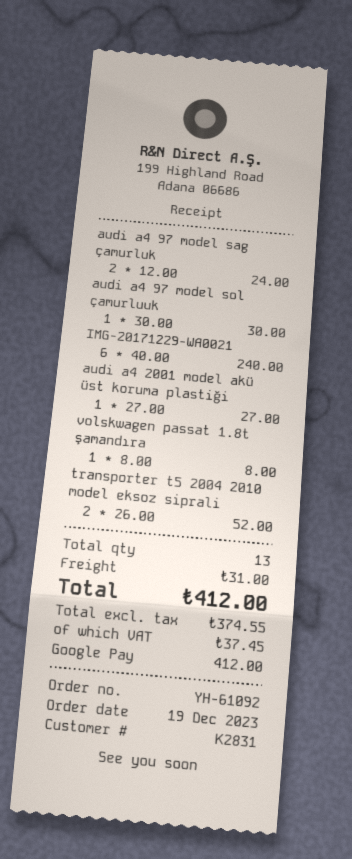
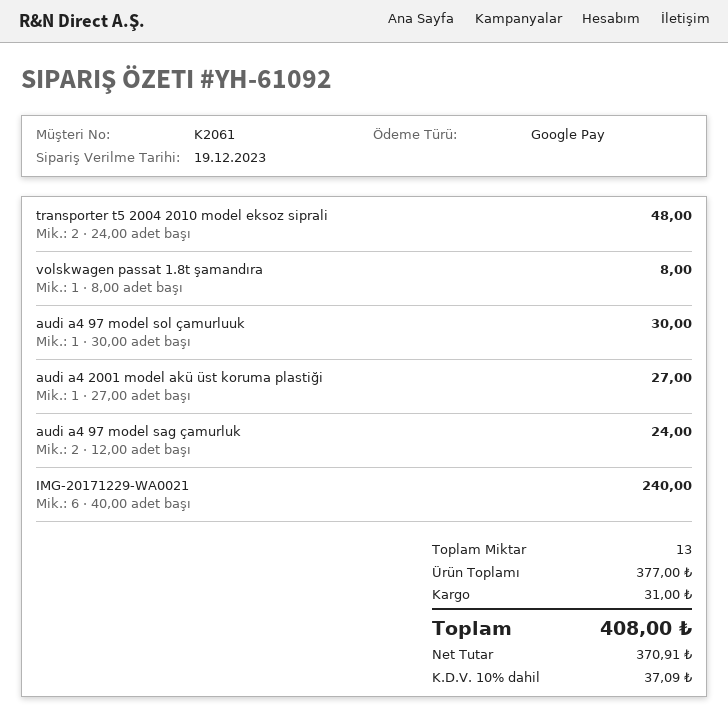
customer number: K2831 -> K2061
transporter t5 2004 2010 model eksoz siprali: 2 x 26.00 = 52.00 -> 2 x 24.00 = 48.00
net: 374.55 -> 370.91
tax: 37.45 -> 37.09
total: 412.00 -> 408.00

